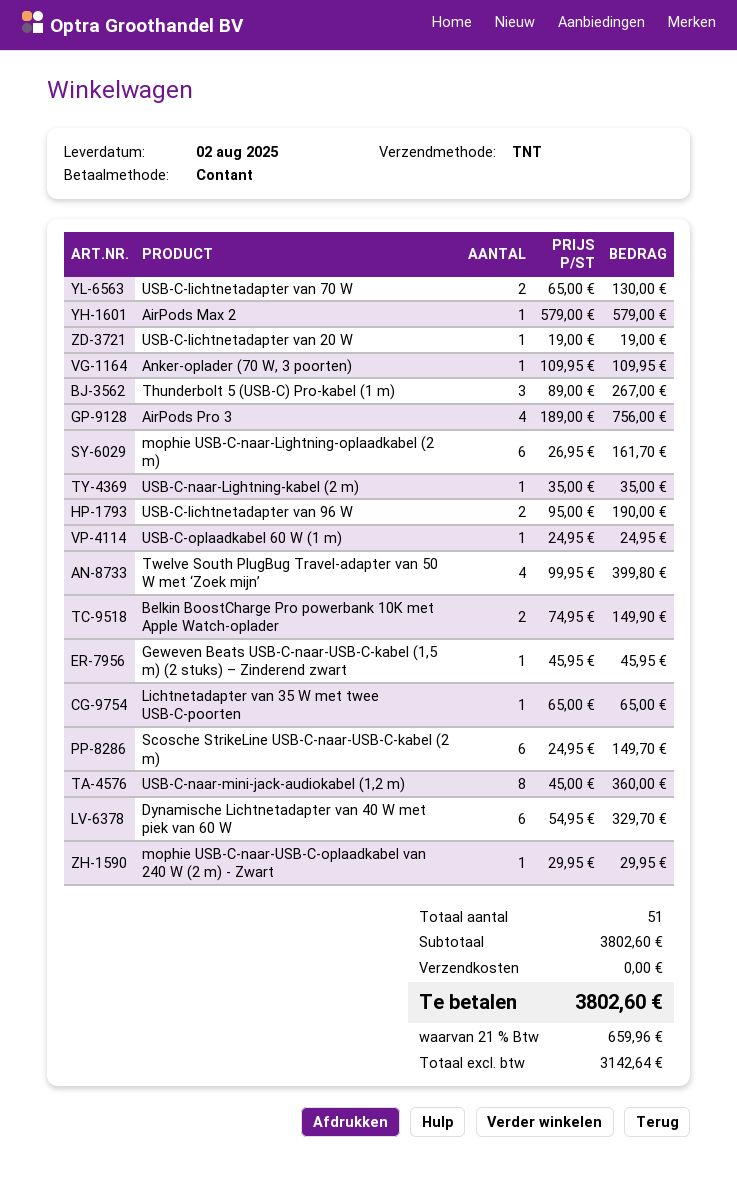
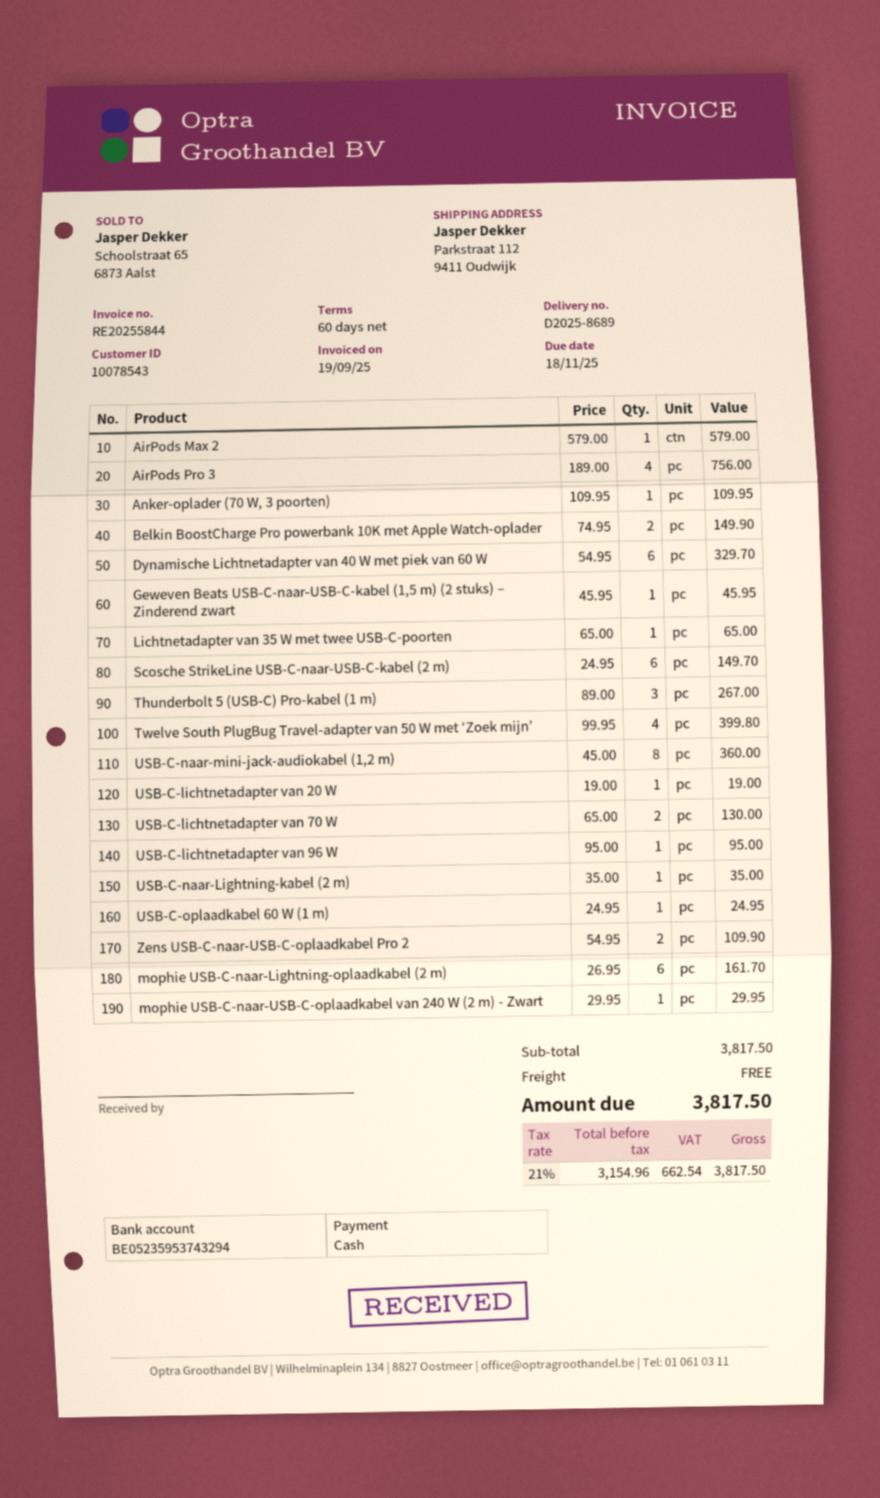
USB‑C-lichtnetadapter van 96 W: 2 x 95.00 = 190.00 -> 1 x 95.00 = 95.00
Zens USB-C-naar-USB-C-oplaadkabel Pro 2: none -> 2 x 54.95 = 109.90
subtotal: 3802.60 -> 3817.50
net: 3142.64 -> 3154.96
tax: 21% = 659.96 -> 21% = 662.54
total: 3802.60 -> 3817.50

